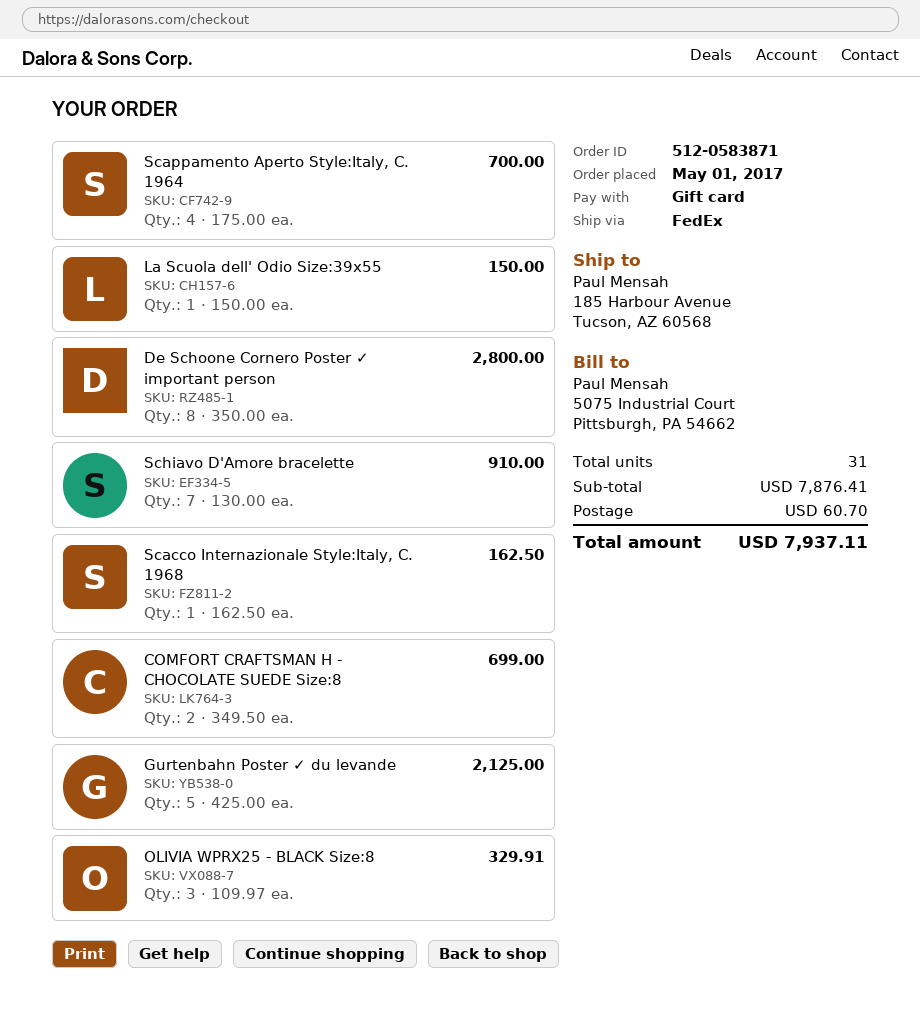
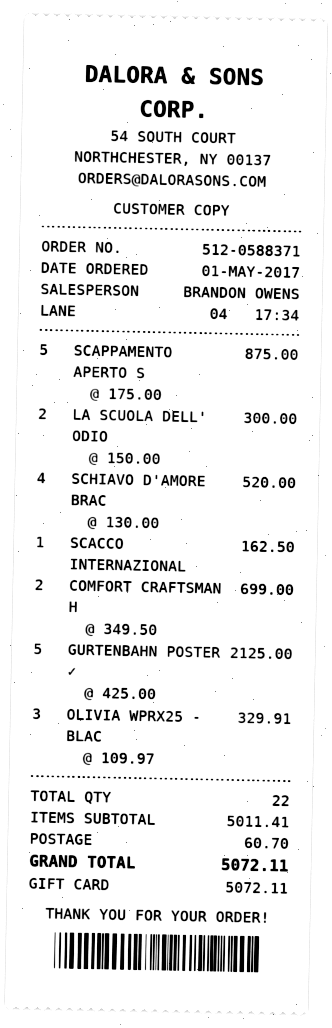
order number: 512-0583871 -> 512-0588371
Scappamento Aperto Style:Italy, C. 1964: 4 x 175.00 = 700.00 -> 5 x 175.00 = 875.00
La Scuola dell' Odio Size:39x55: 1 x 150.00 = 150.00 -> 2 x 150.00 = 300.00
De Schoone Cornero Poster ✓ important person: 8 x 350.00 = 2800.00 -> none
Schiavo D'Amore bracelette: 7 x 130.00 = 910.00 -> 4 x 130.00 = 520.00
total quantity: 31 -> 22
subtotal: 7876.41 -> 5011.41
total: 7937.11 -> 5072.11

